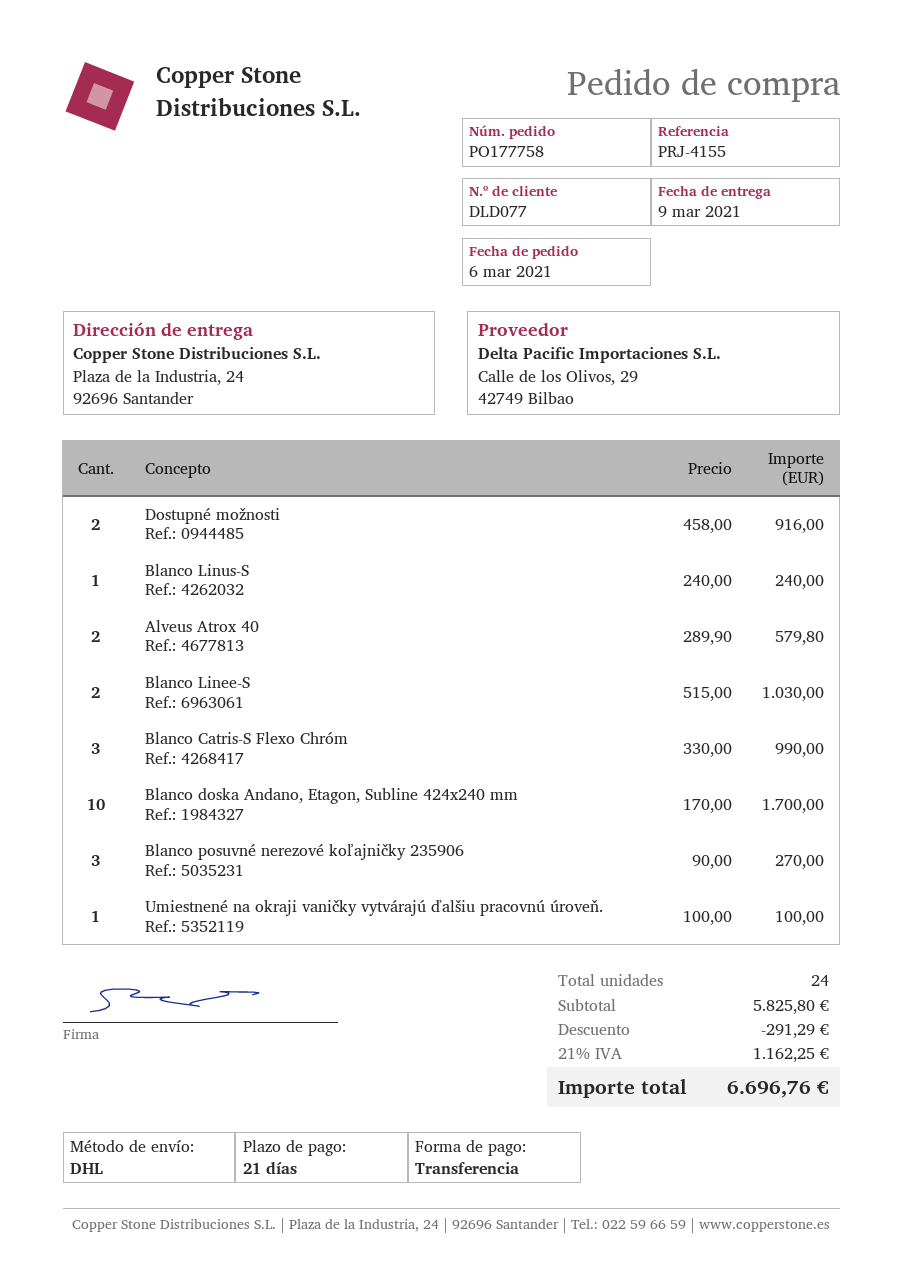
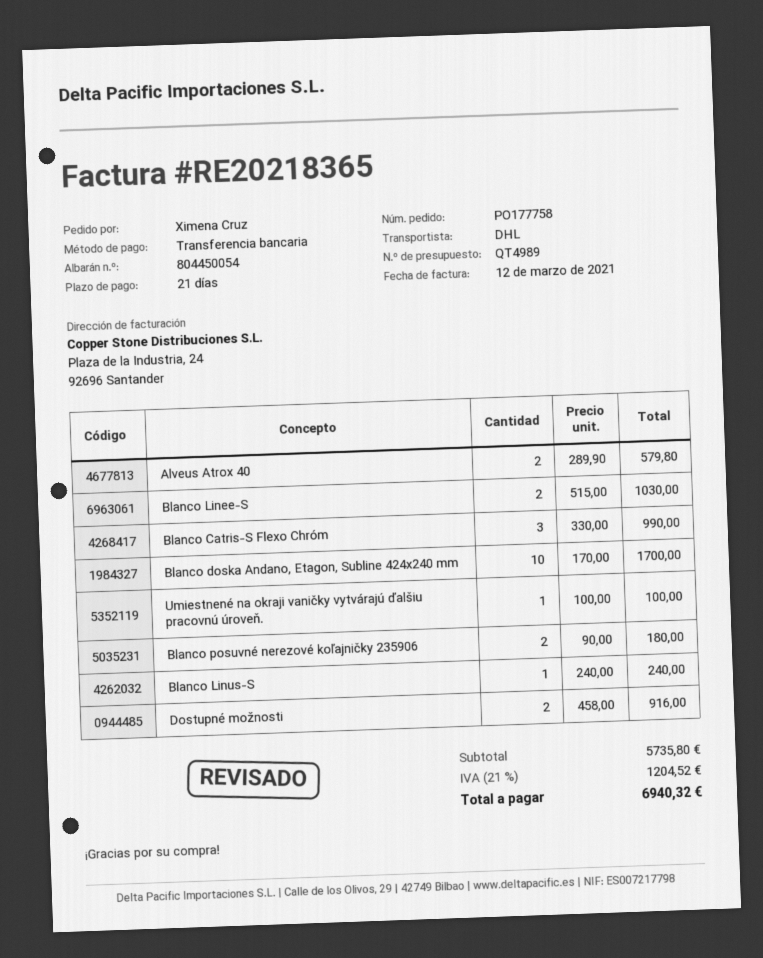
Blanco posuvné nerezové koľajničky 235906: 3 x 90.00 = 270.00 -> 2 x 90.00 = 180.00
subtotal: 5825.80 -> 5735.80
discount: 291.29 -> none
tax: 21% = 1162.25 -> 21% = 1204.52
total: 6696.76 -> 6940.32

